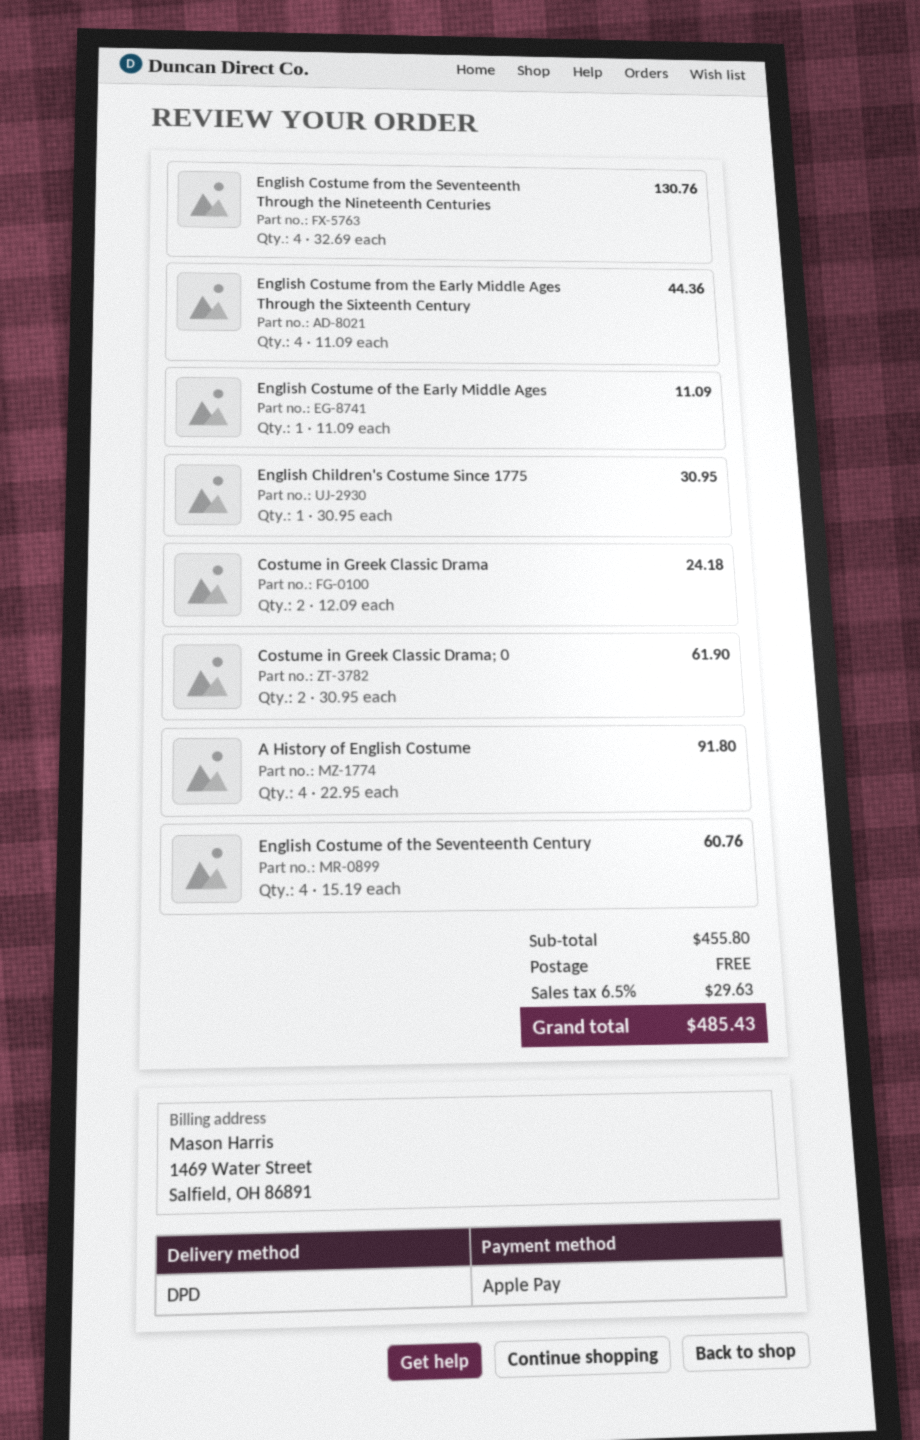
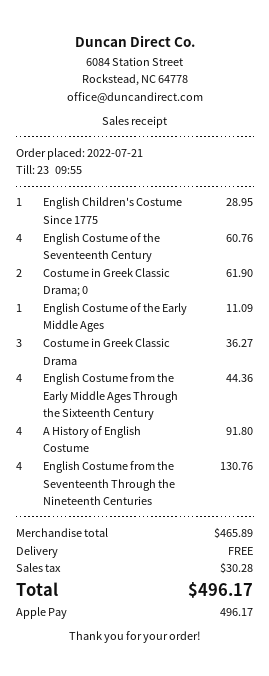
English Children's Costume Since 1775: 1 for 30.95 -> 1 for 28.95
Costume in Greek Classic Drama: 2 for 24.18 -> 3 for 36.27
subtotal: 455.80 -> 465.89
tax: 29.63 -> 30.28
total: 485.43 -> 496.17

